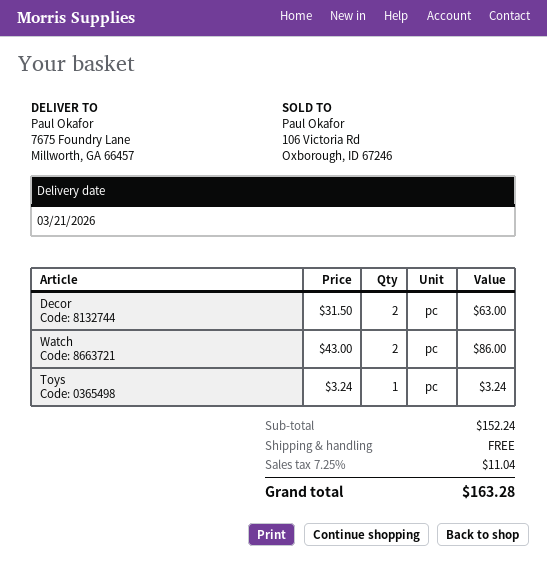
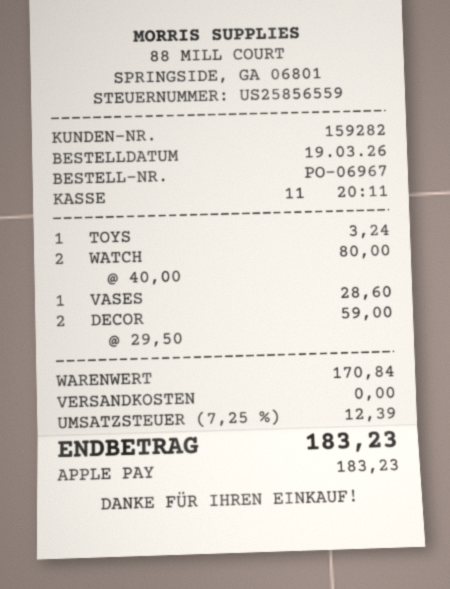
Decor: 2 x 31.50 = 63.00 -> 2 x 29.50 = 59.00
Watch: 2 x 43.00 = 86.00 -> 2 x 40.00 = 80.00
VASES: none -> 1 x 28.60 = 28.60
subtotal: 152.24 -> 170.84
tax: 7.25% = 11.04 -> 7.25% = 12.39
total: 163.28 -> 183.23

